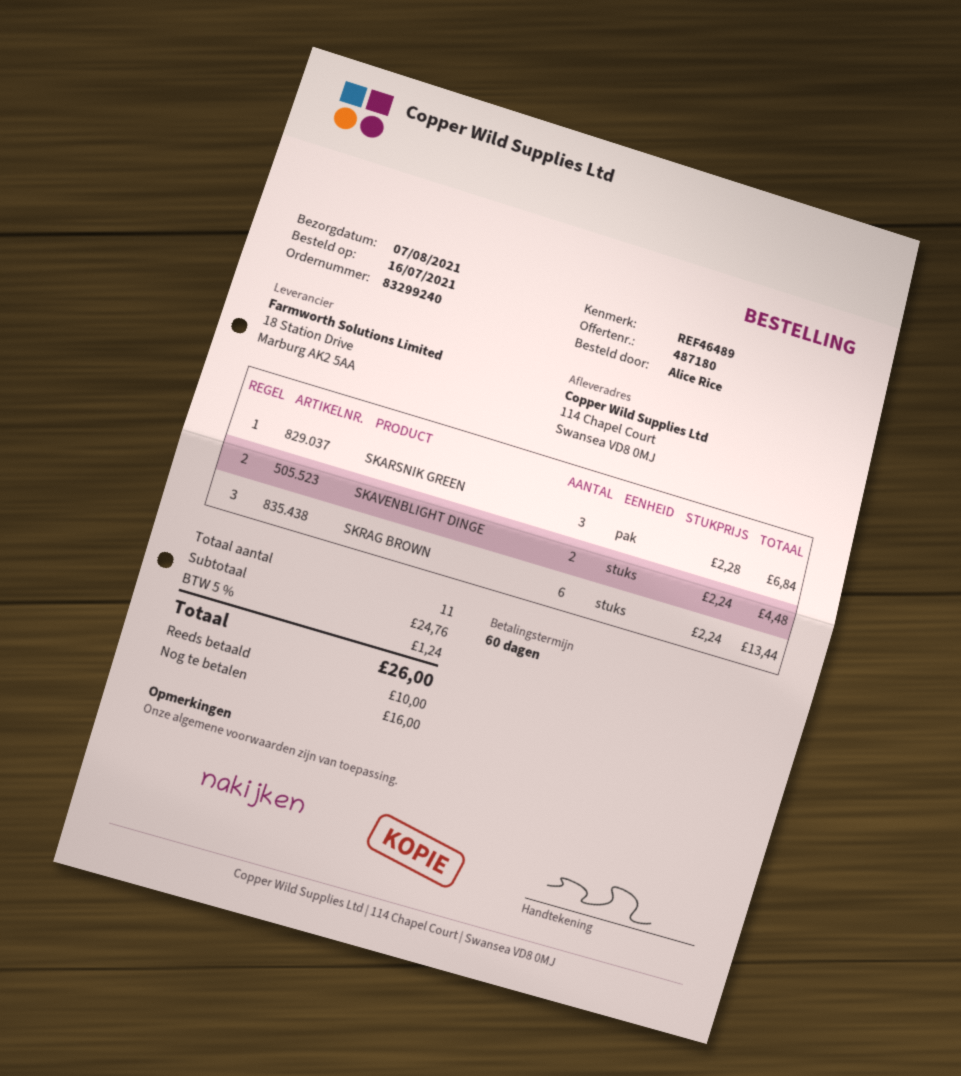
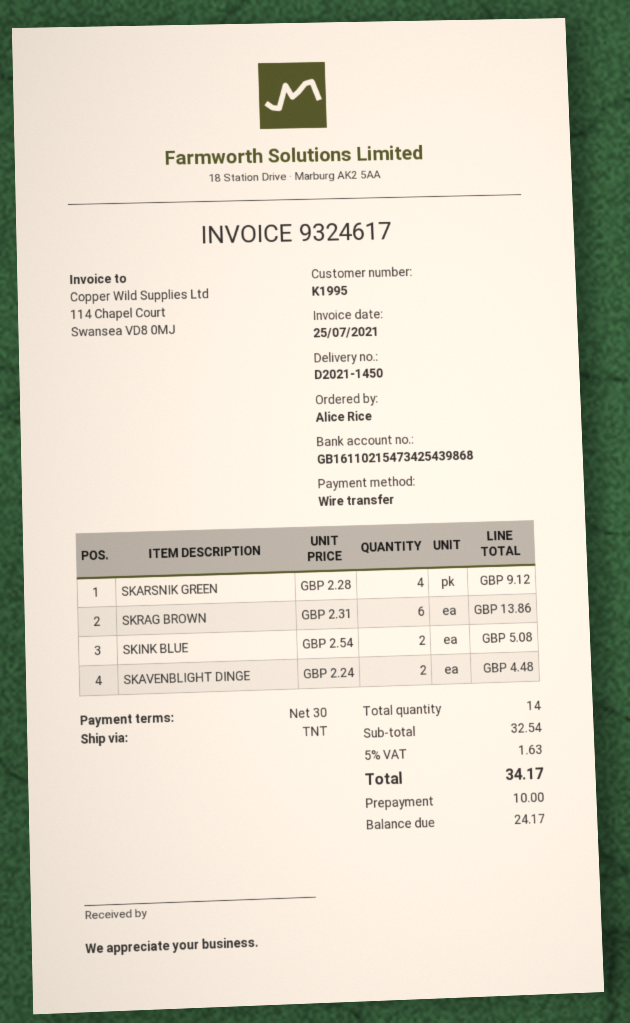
payment terms: 60 days -> 30 days
SKARSNIK GREEN: 3 x 2.28 = 6.84 -> 4 x 2.28 = 9.12
SKRAG BROWN: 6 x 2.24 = 13.44 -> 6 x 2.31 = 13.86
SKINK BLUE: none -> 2 x 2.54 = 5.08
total quantity: 11 -> 14
subtotal: 24.76 -> 32.54
tax: 5% = 1.24 -> 5% = 1.63
total: 26.00 -> 34.17
balance: 16.00 -> 24.17

